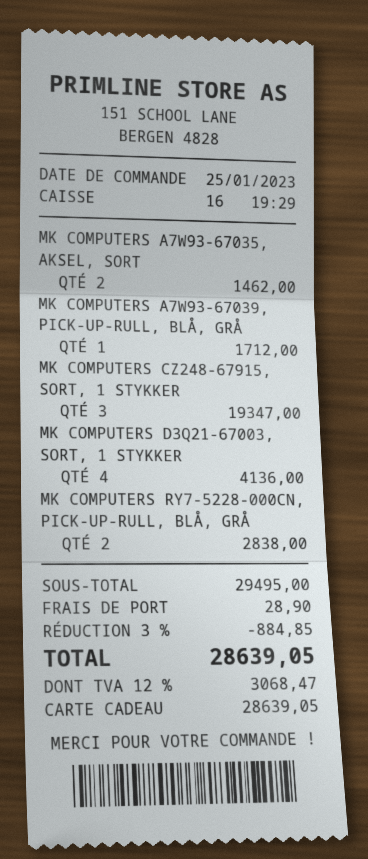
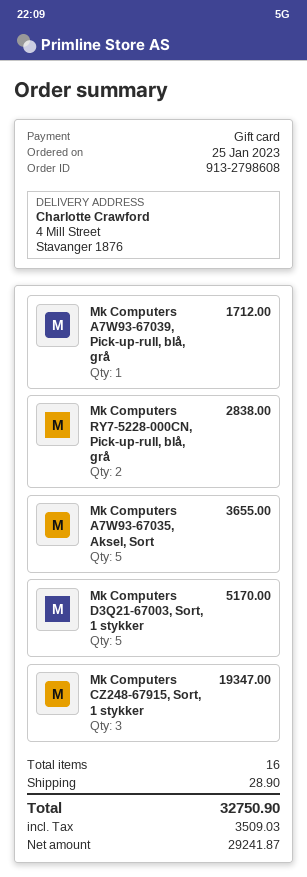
MK COMPUTERS A7W93-67035, AKSEL, SORT: 2 for 1462.00 -> 5 for 3655.00
MK COMPUTERS D3Q21-67003, SORT, 1 STYKKER: 4 for 4136.00 -> 5 for 5170.00
discount: 3% = 884.85 -> none
tax: 3068.47 -> 3509.03
total: 28639.05 -> 32750.90

